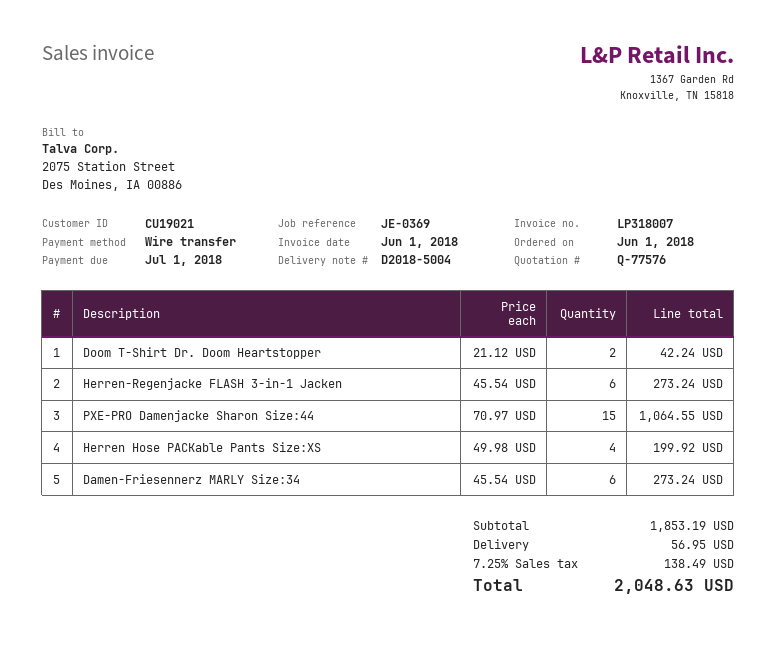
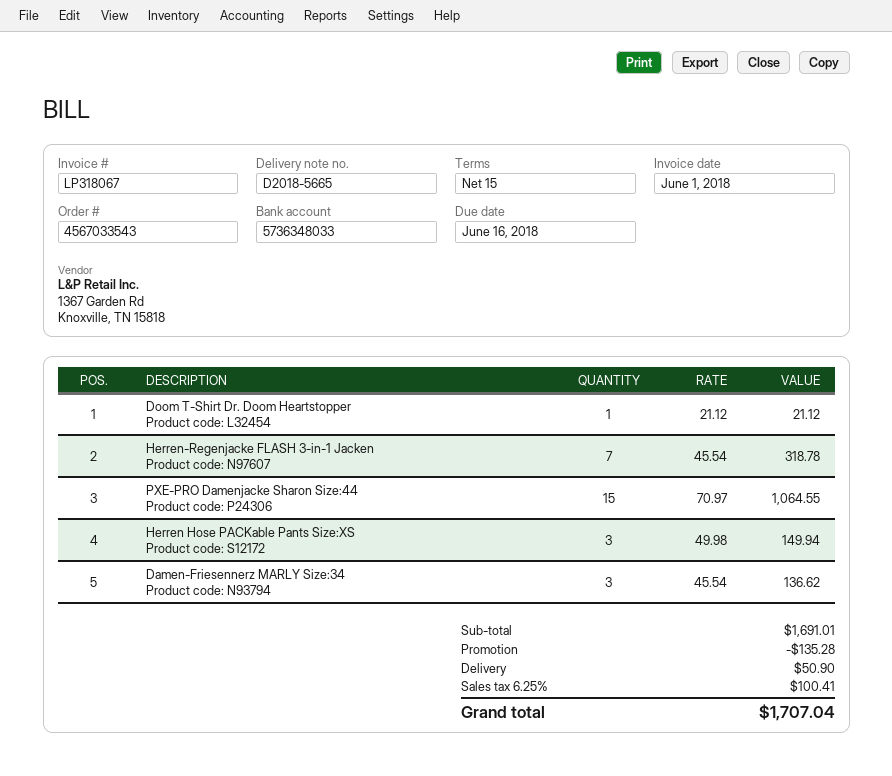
delivery note number: D2018-5004 -> D2018-5665
invoice number: LP318007 -> LP318067
due date: 2018-07-01 -> 2018-06-16
Doom T-Shirt Dr. Doom Heartstopper: 2 x 21.12 = 42.24 -> 1 x 21.12 = 21.12
Herren-Regenjacke FLASH 3-in-1 Jacken: 6 x 45.54 = 273.24 -> 7 x 45.54 = 318.78
Herren Hose PACKable Pants Size:XS: 4 x 49.98 = 199.92 -> 3 x 49.98 = 149.94
Damen-Friesennerz MARLY Size:34: 6 x 45.54 = 273.24 -> 3 x 45.54 = 136.62
subtotal: 1853.19 -> 1691.01
discount: none -> 135.28
shipping: 56.95 -> 50.90
tax: 7.25% = 138.49 -> 6.25% = 100.41
total: 2048.63 -> 1707.04

